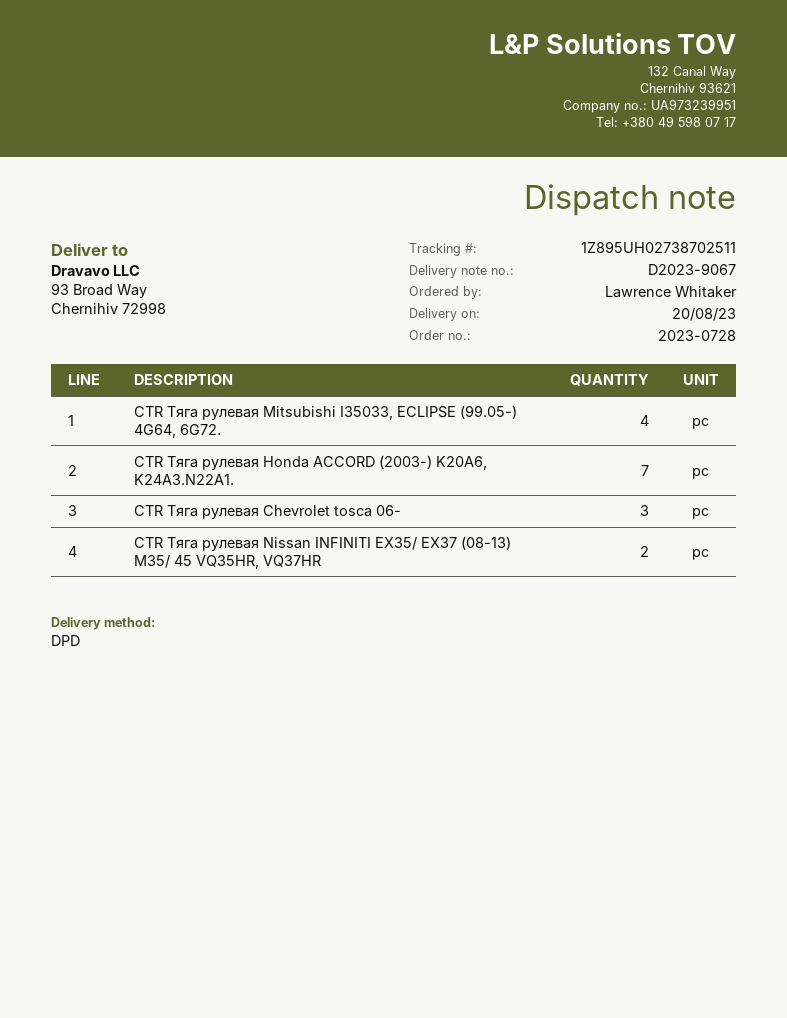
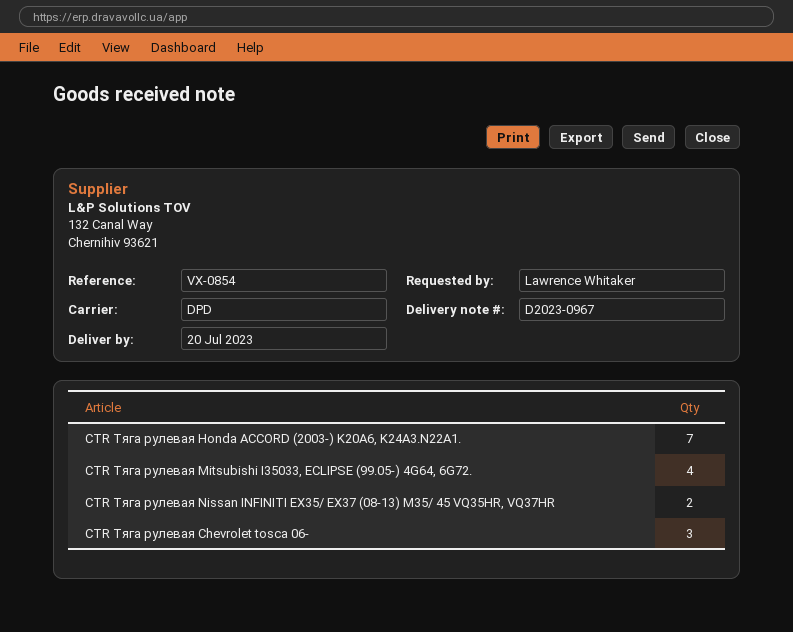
delivery note number: D2023-9067 -> D2023-0967
delivery date: 2023-08-20 -> 2023-07-20

